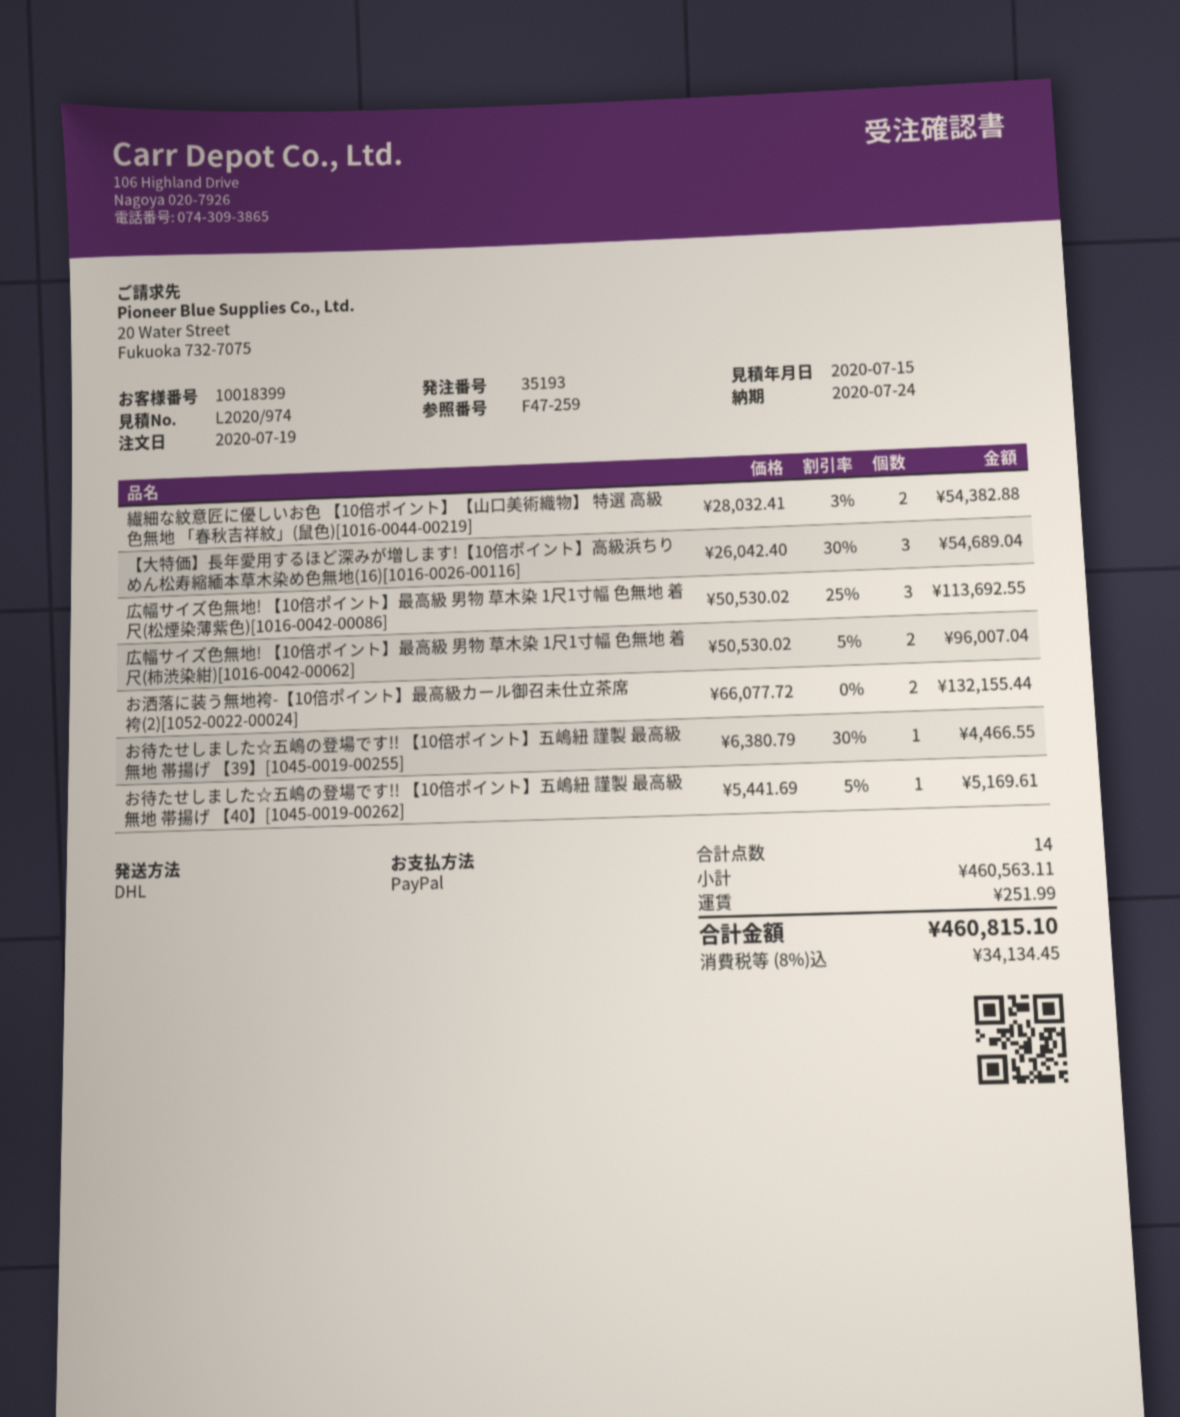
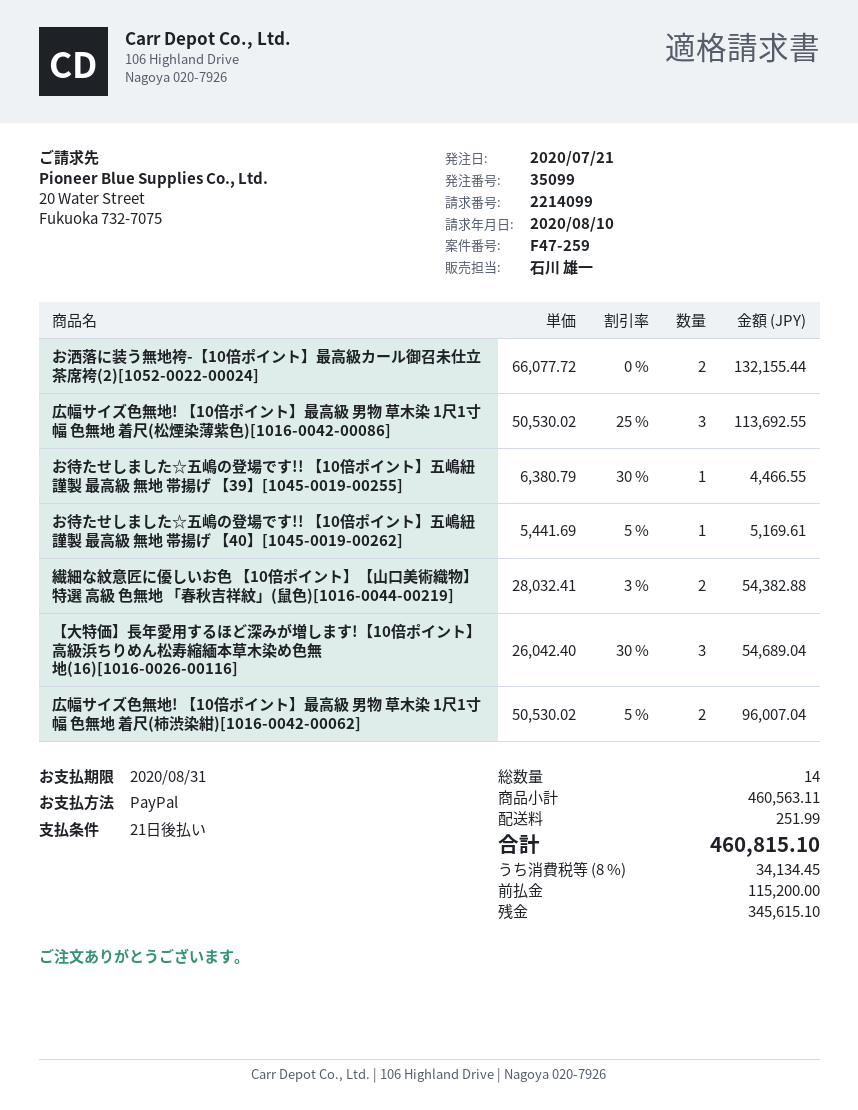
order number: 35193 -> 35099
order date: 2020-07-19 -> 2020-07-21

